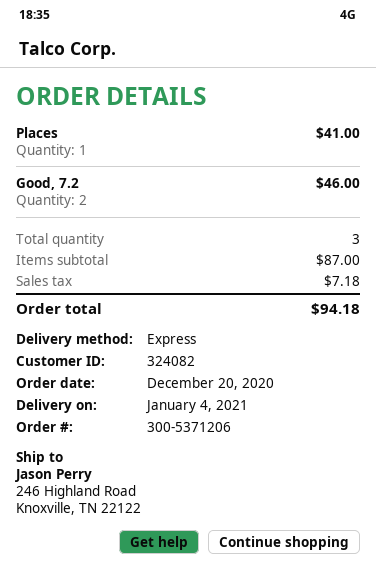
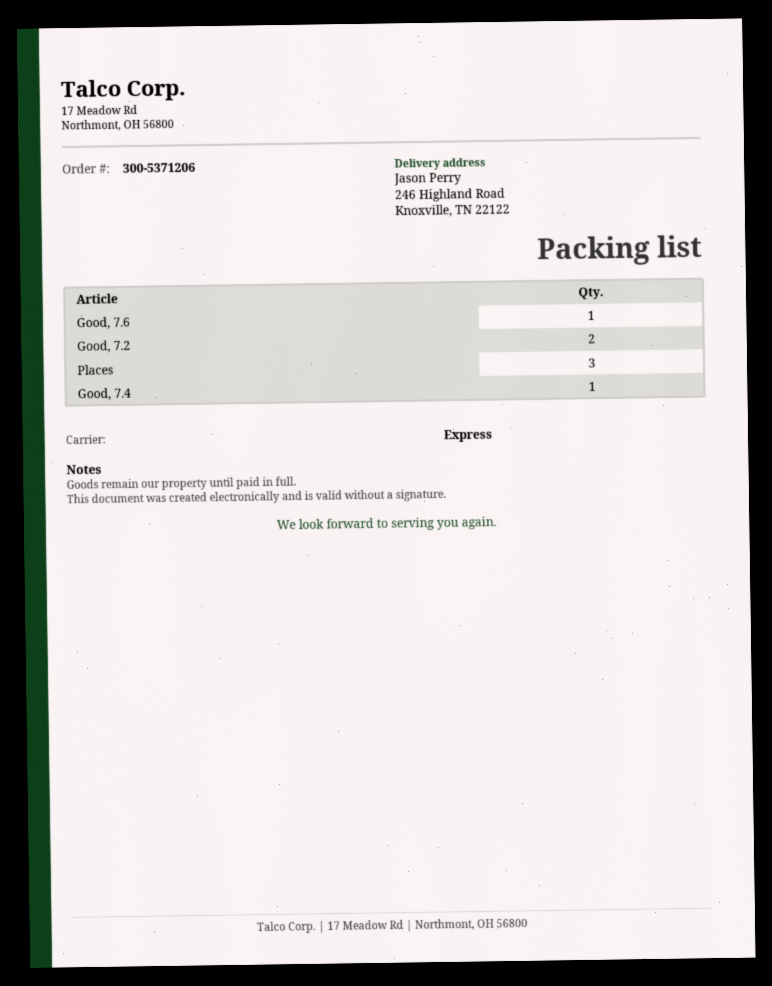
Places: 1 -> 3
Good, 7.6: none -> 1
Good, 7.4: none -> 1

